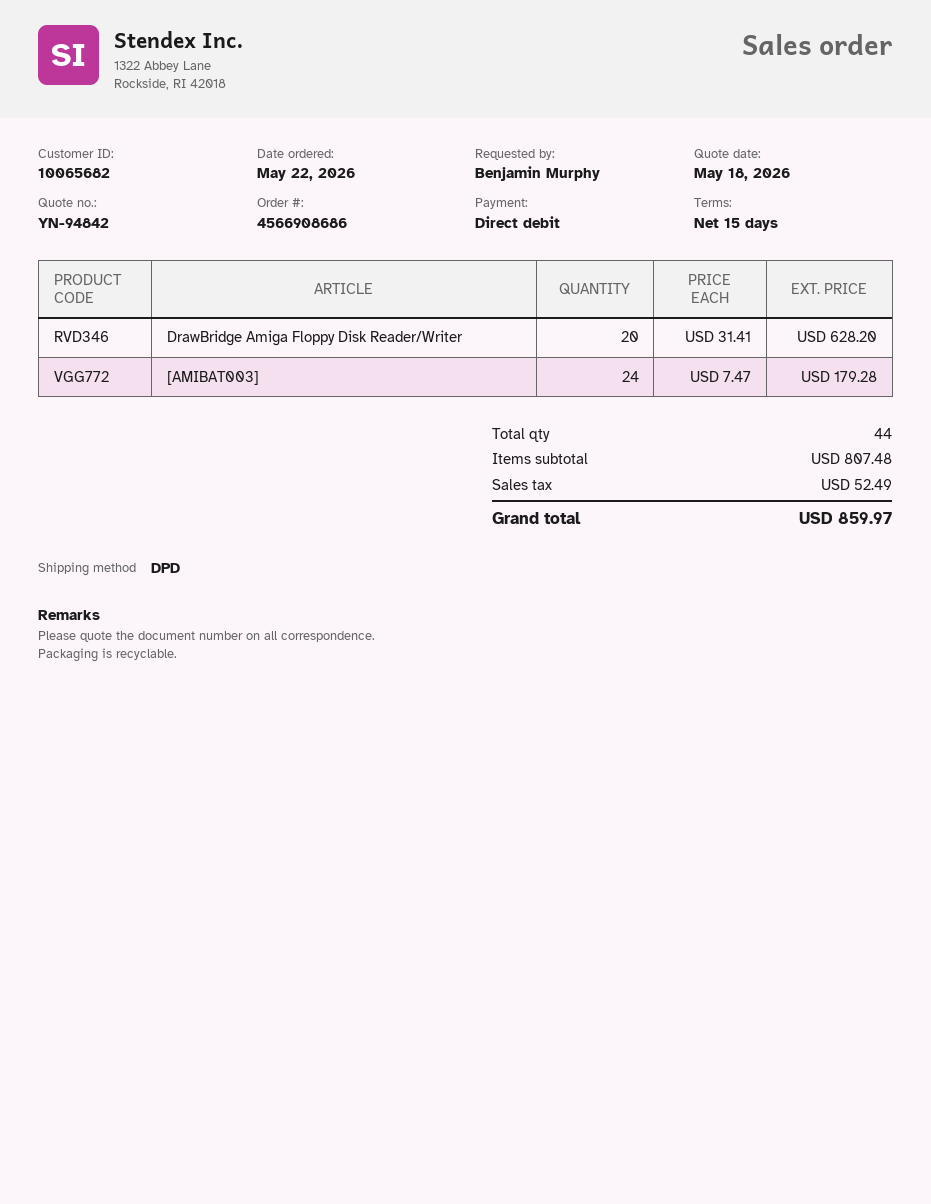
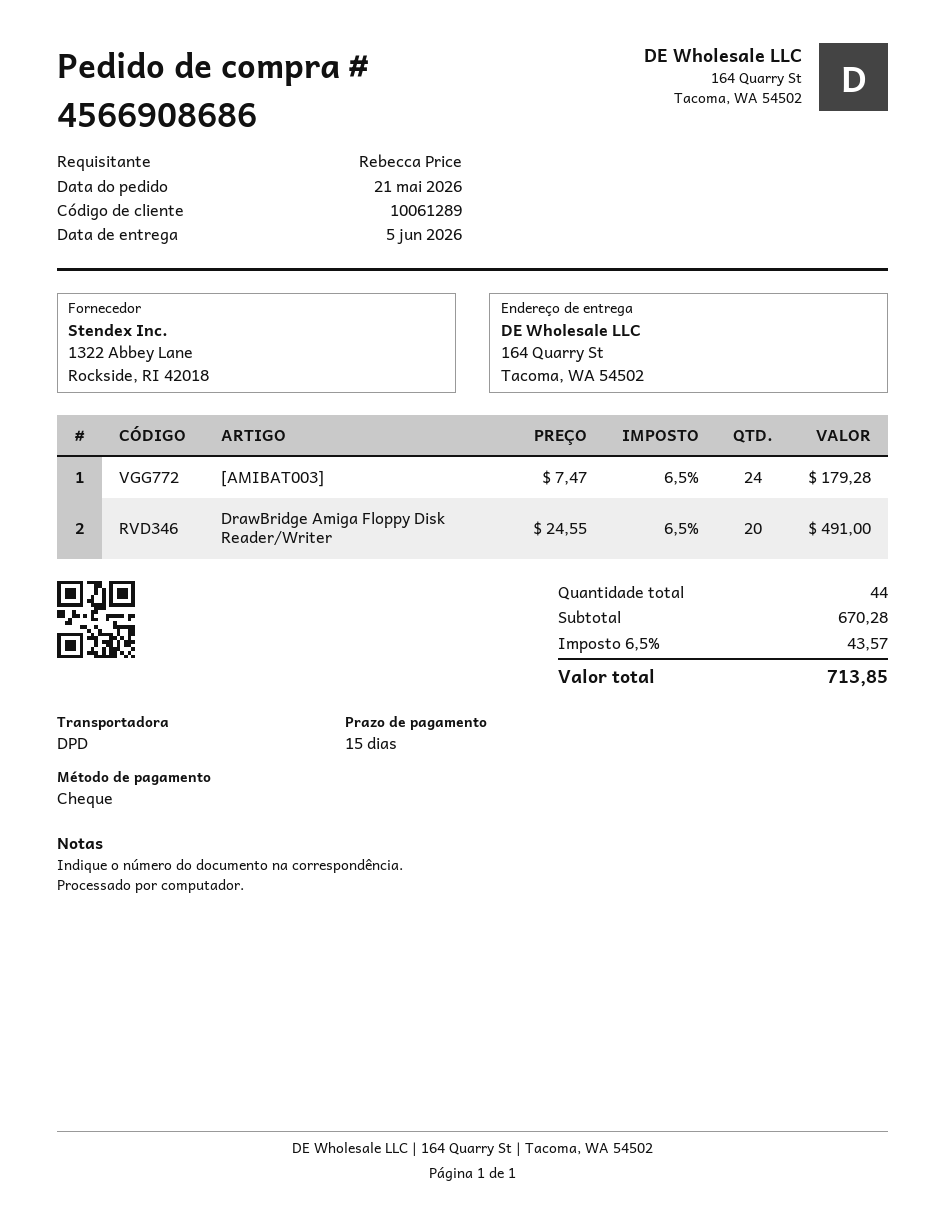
order date: 2026-05-22 -> 2026-05-21
customer number: 10065682 -> 10061289
ordered by: Benjamin Murphy -> Rebecca Price
payment method: direct debit -> cheque
DrawBridge Amiga Floppy Disk Reader/Writer: 20 x 31.41 = 628.20 -> 20 x 24.55 = 491.00
subtotal: 807.48 -> 670.28
tax: 52.49 -> 43.57
total: 859.97 -> 713.85

